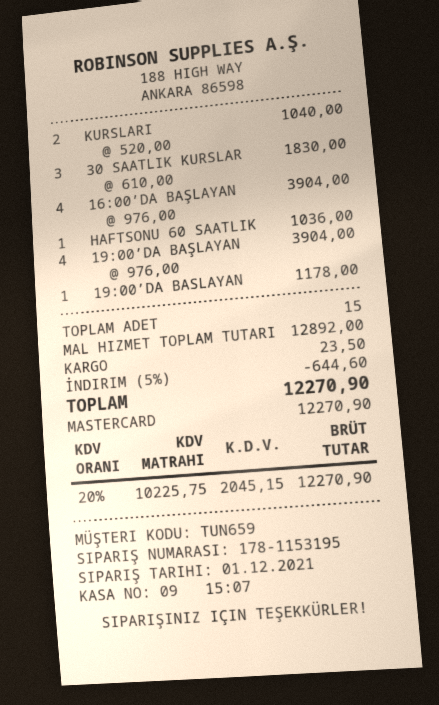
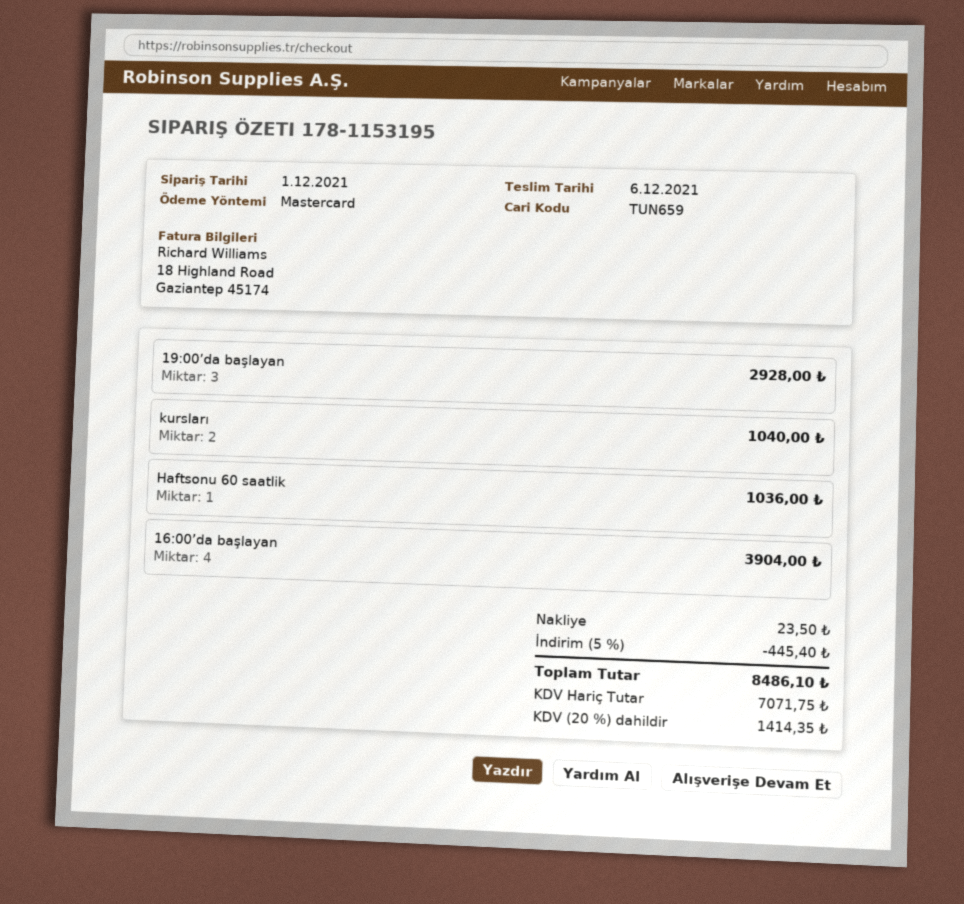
30 SAATLIK KURSLAR: 3 for 1830.00 -> none
19:00’DA BAŞLAYAN: 4 for 3904.00 -> 3 for 2928.00
19:00’DA BASLAYAN: 1 for 1178.00 -> none
discount: 5% = 644.60 -> 5% = 445.40
net: 10225.75 -> 7071.75
tax: 20% = 2045.15 -> 20% = 1414.35
total: 12270.90 -> 8486.10

